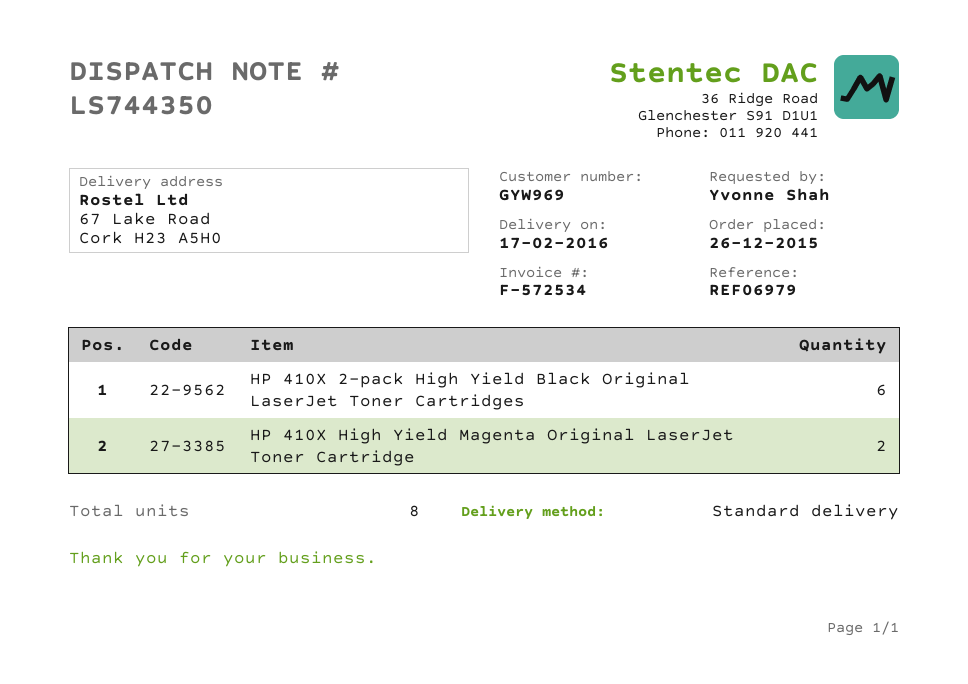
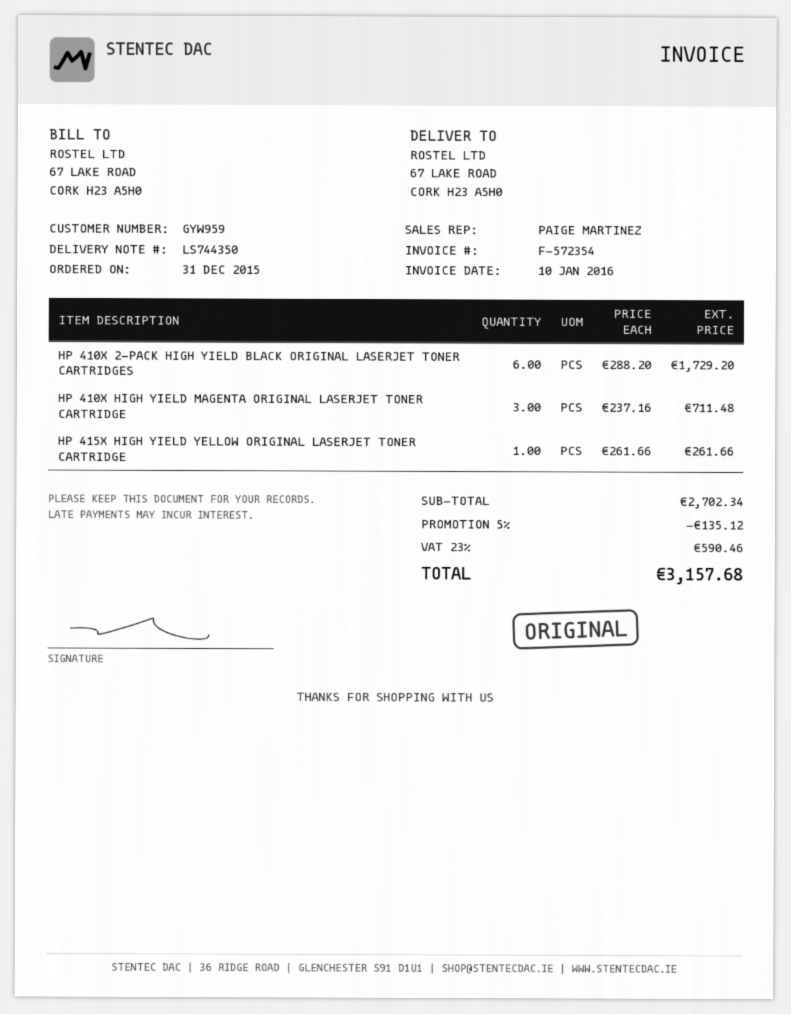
order date: 2015-12-26 -> 2015-12-31
invoice number: F-572534 -> F-572354
customer number: GYW969 -> GYW959
HP 410X High Yield Magenta Original LaserJet Toner Cartridge: 2 -> 3
HP 415X HIGH YIELD YELLOW ORIGINAL LASERJET TONER CARTRIDGE: none -> 1

